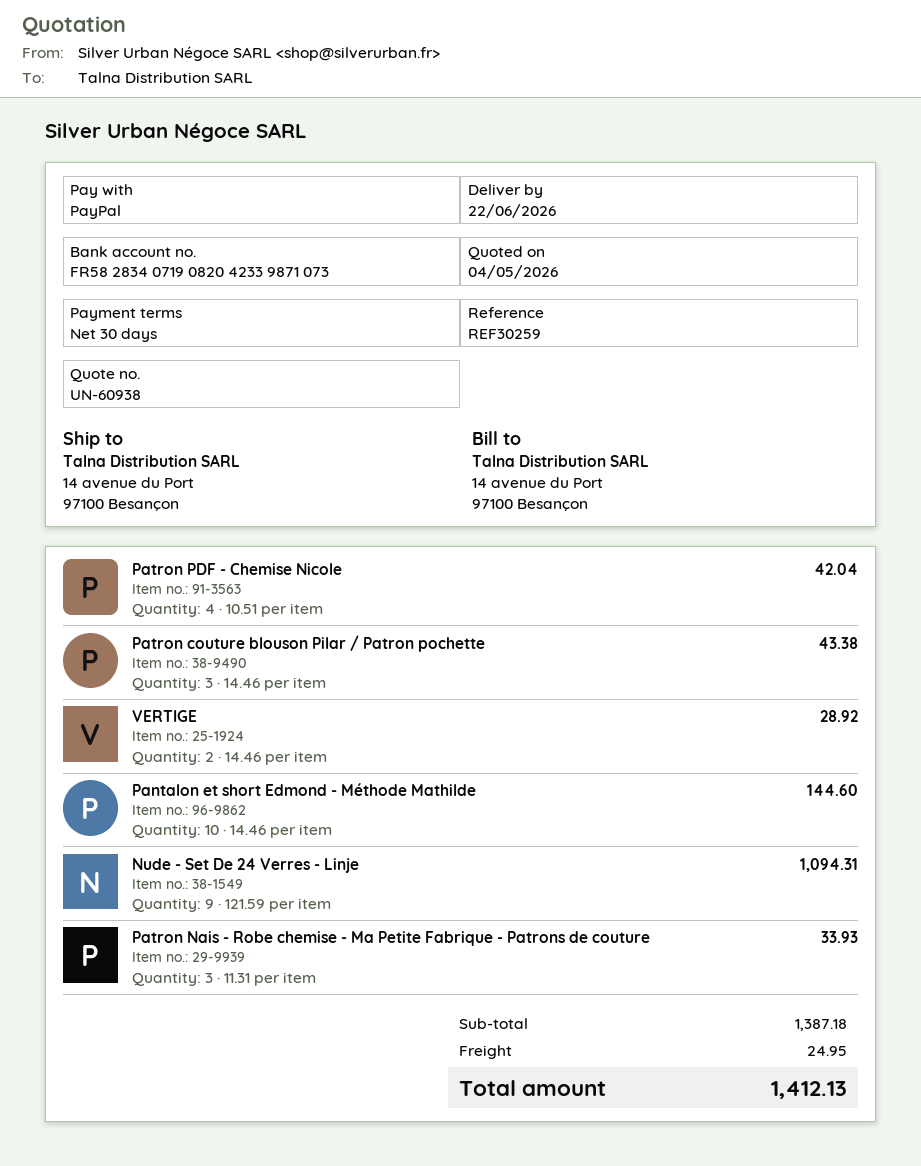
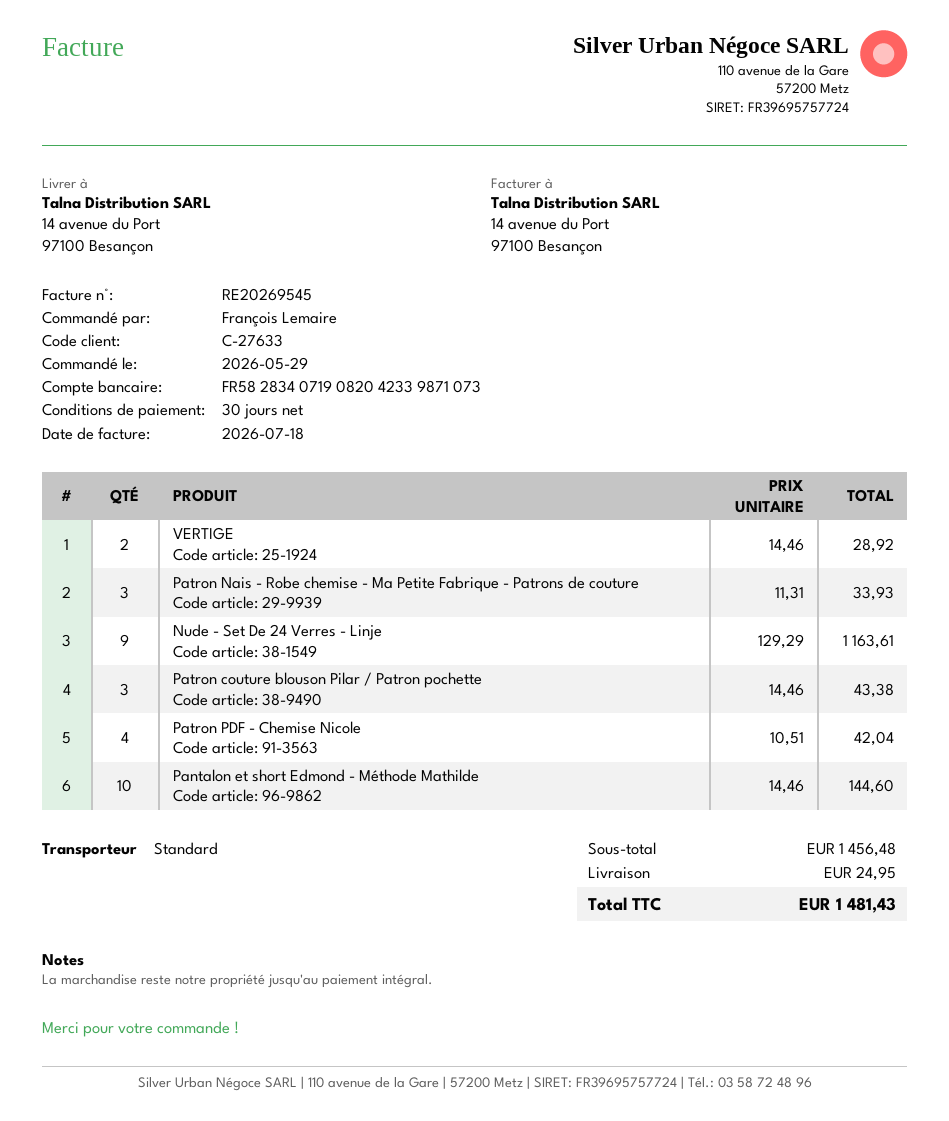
Nude - Set De 24 Verres - Linje: 9 x 121.59 = 1094.31 -> 9 x 129.29 = 1163.61
subtotal: 1387.18 -> 1456.48
total: 1412.13 -> 1481.43

